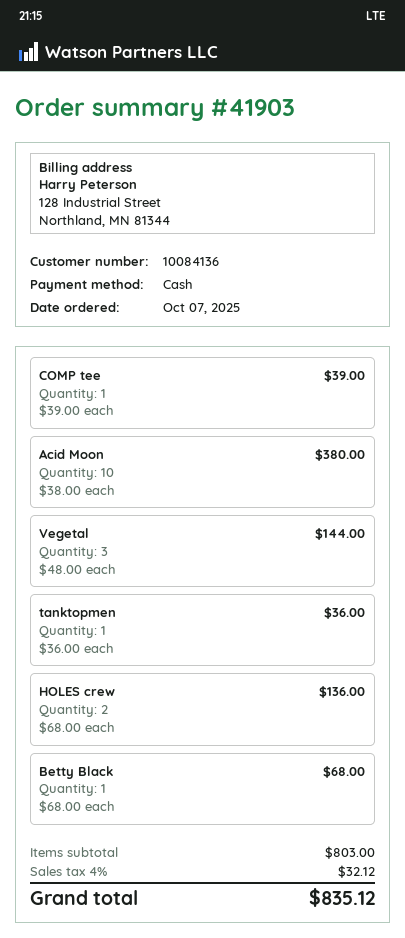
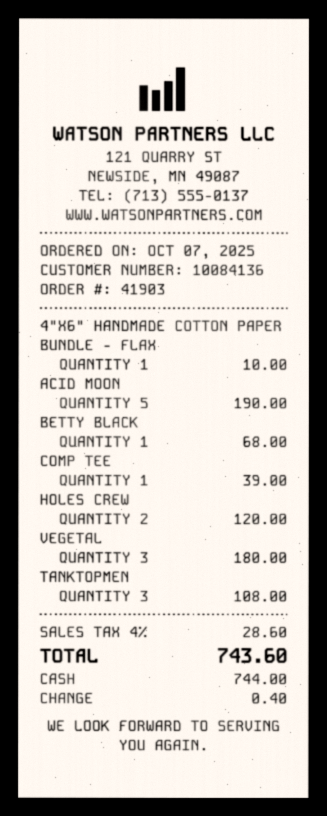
Acid Moon: 10 for 380.00 -> 5 for 190.00
Vegetal: 3 for 144.00 -> 3 for 180.00
tanktopmen: 1 for 36.00 -> 3 for 108.00
HOLES crew: 2 for 136.00 -> 2 for 120.00
4"X6" HANDMADE COTTON PAPER BUNDLE - FLAX: none -> 1 for 10.00
tax: 4% = 32.12 -> 4% = 28.60
total: 835.12 -> 743.60

